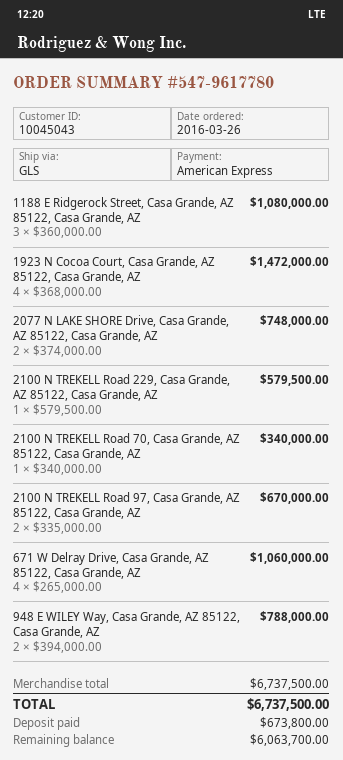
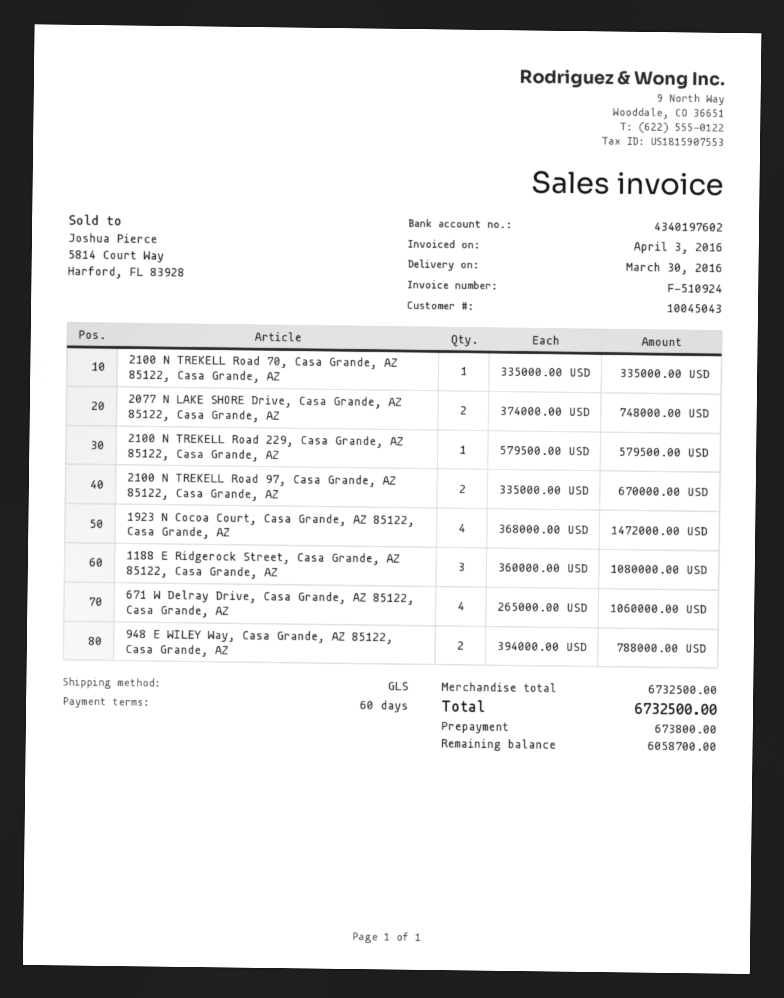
2100 N TREKELL Road 70, Casa Grande, AZ 85122, Casa Grande, AZ: 1 x 340000.00 = 340000.00 -> 1 x 335000.00 = 335000.00
subtotal: 6737500.00 -> 6732500.00
total: 6737500.00 -> 6732500.00
balance: 6063700.00 -> 6058700.00

